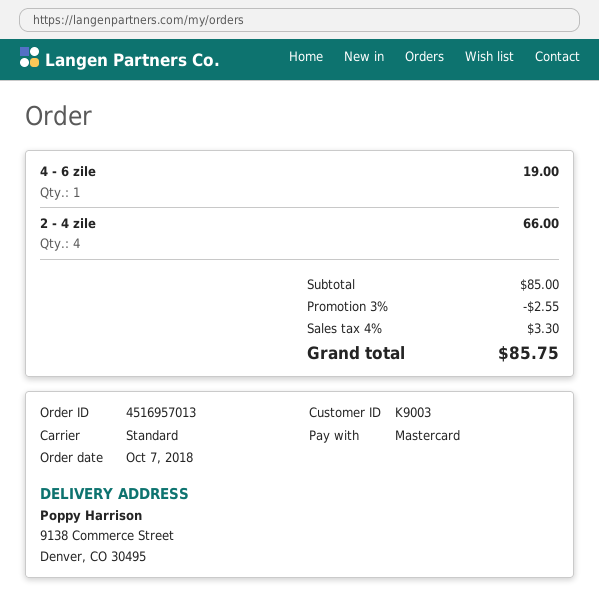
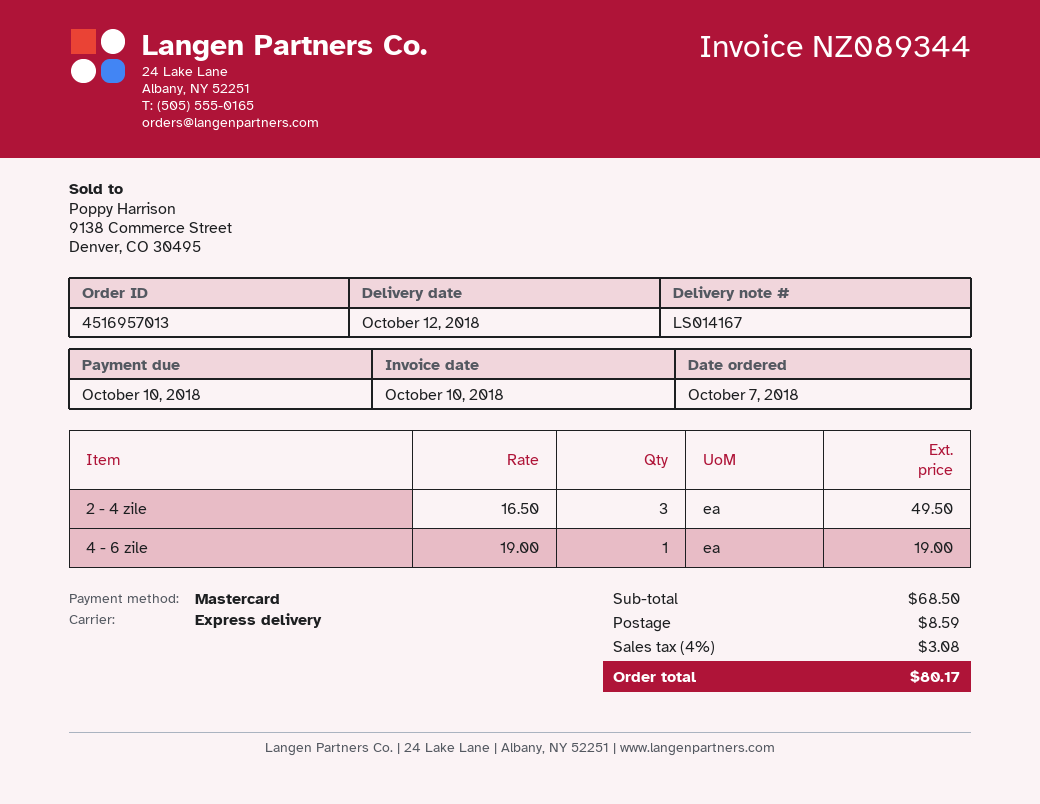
shipping method: standard -> express
2 - 4 zile: 4 for 66.00 -> 3 for 49.50
subtotal: 85.00 -> 68.50
discount: 3% = 2.55 -> none
shipping: none -> 8.59
tax: 4% = 3.30 -> 4% = 3.08
total: 85.75 -> 80.17

